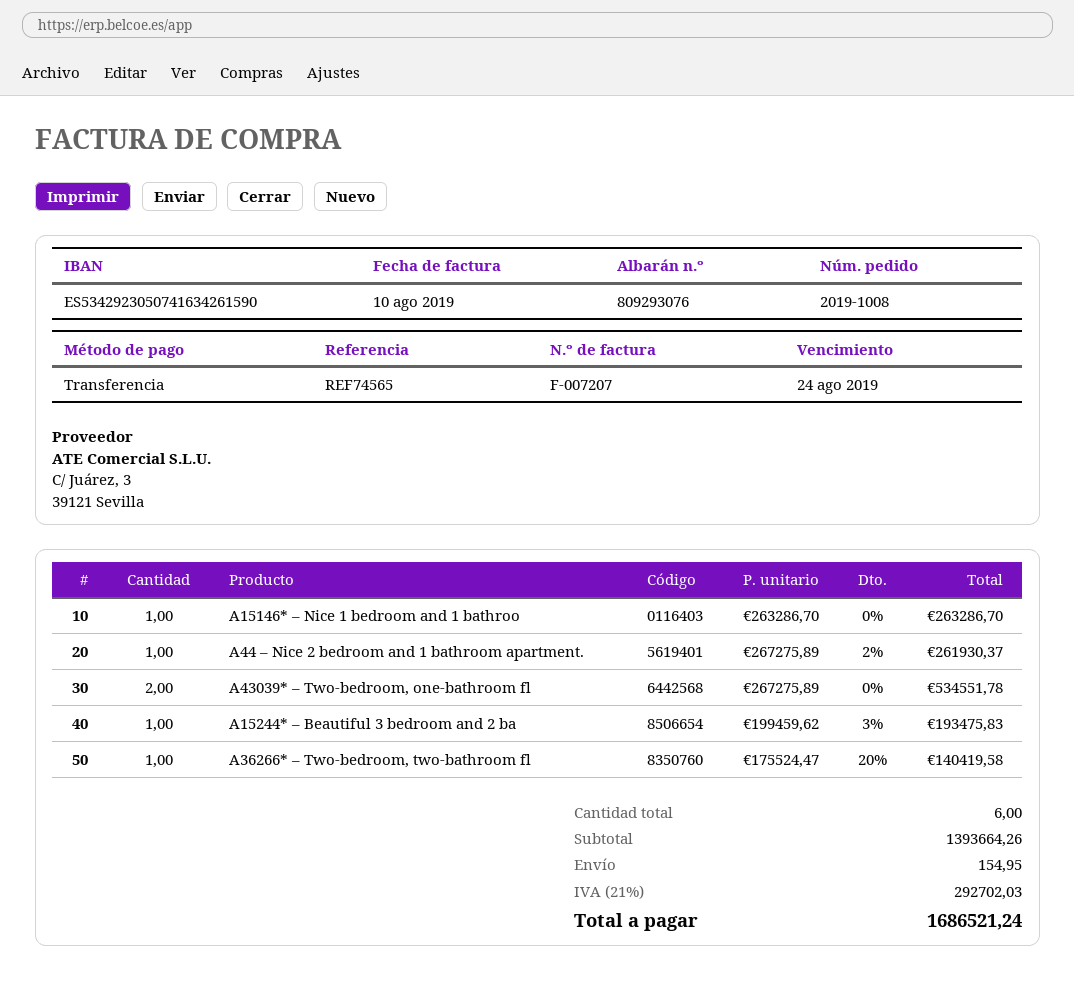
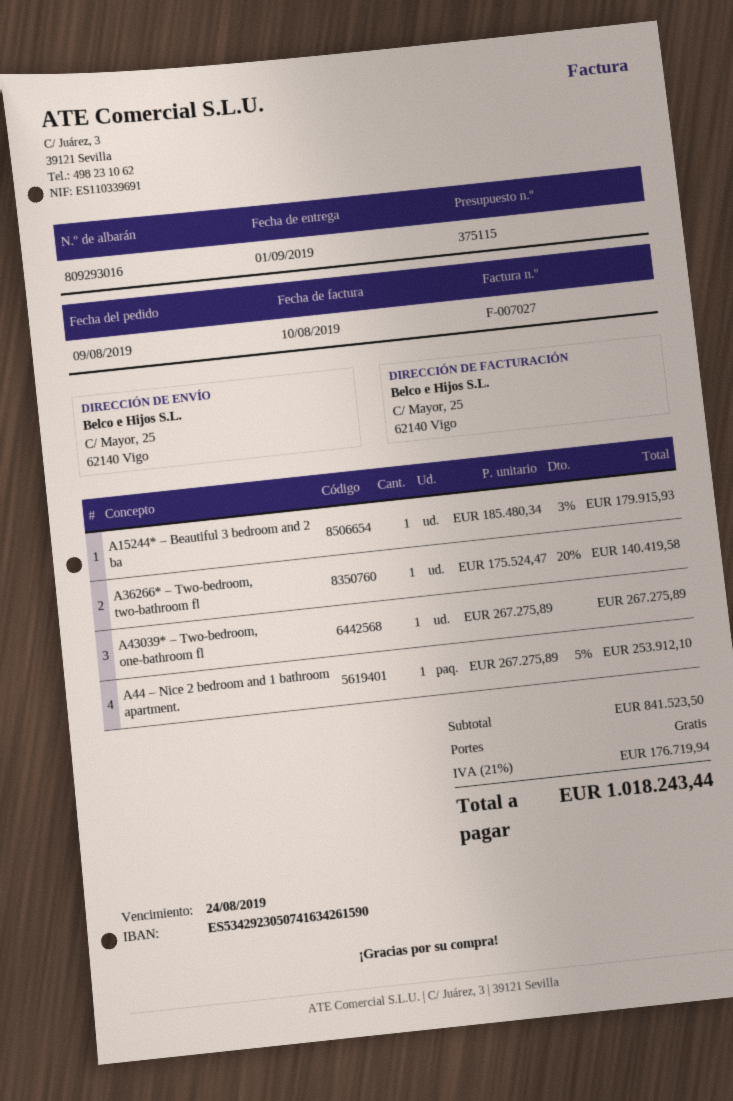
delivery note number: 809293076 -> 809293016
invoice number: F-007207 -> F-007027
A15146* – Nice 1 bedroom and 1 bathroo: 1 x 263286.70 = 263286.70 -> none
A44 – Nice 2 bedroom and 1 bathroom apartment.: 1 x 267275.89 - 2% = 261930.37 -> 1 x 267275.89 - 5% = 253912.10
A43039* – Two-bedroom, one-bathroom fl: 2 x 267275.89 = 534551.78 -> 1 x 267275.89 = 267275.89
A15244* – Beautiful 3 bedroom and 2 ba: 1 x 199459.62 - 3% = 193475.83 -> 1 x 185480.34 - 3% = 179915.93
subtotal: 1393664.26 -> 841523.50
shipping: 154.95 -> 0.00
tax: 21% = 292702.03 -> 21% = 176719.94
total: 1686521.24 -> 1018243.44

